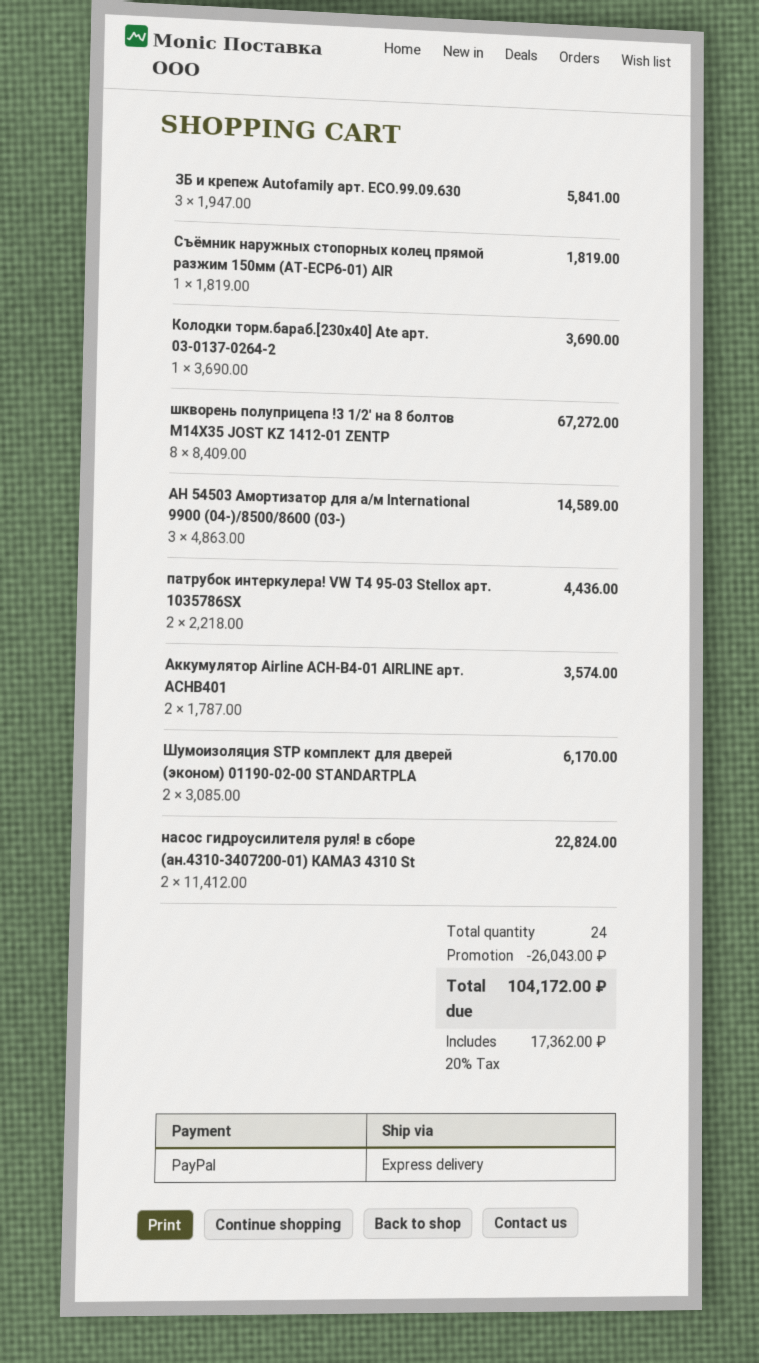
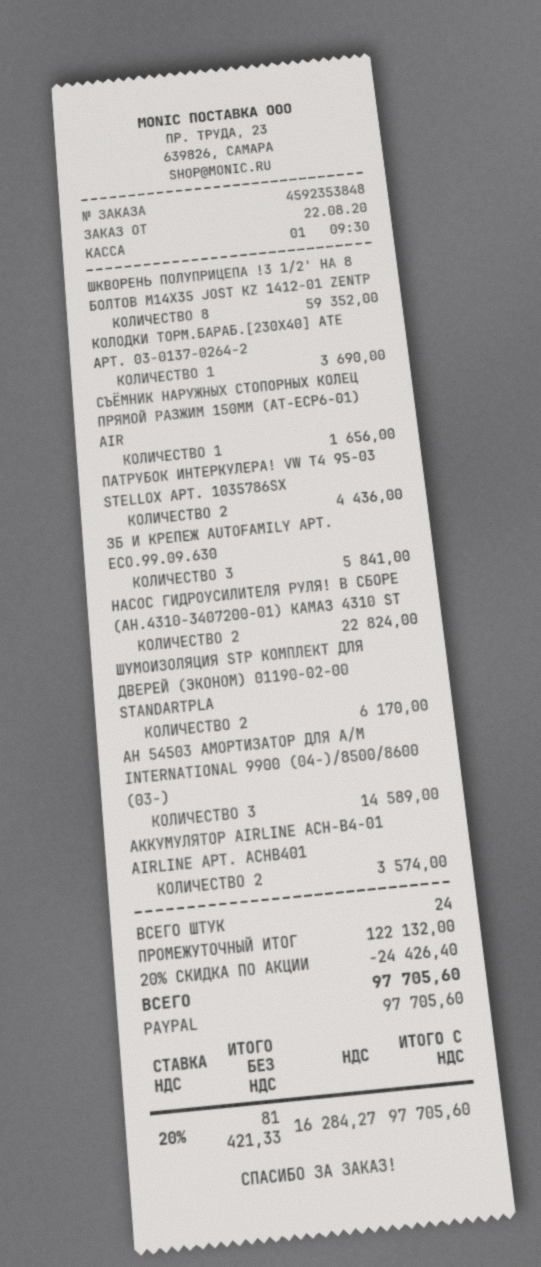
Съёмник наружных стопорных колец прямой разжим 150мм (AT-ECP6-01) AIR: 1 for 1819.00 -> 1 for 1656.00
шкворень полуприцепа !3 1/2' на 8 болтов M14X35 JOST KZ 1412-01 ZENTP: 8 for 67272.00 -> 8 for 59352.00
discount: 26043.00 -> 24426.40
tax: 20% = 17362.00 -> 20% = 16284.27
total: 104172.00 -> 97705.60

